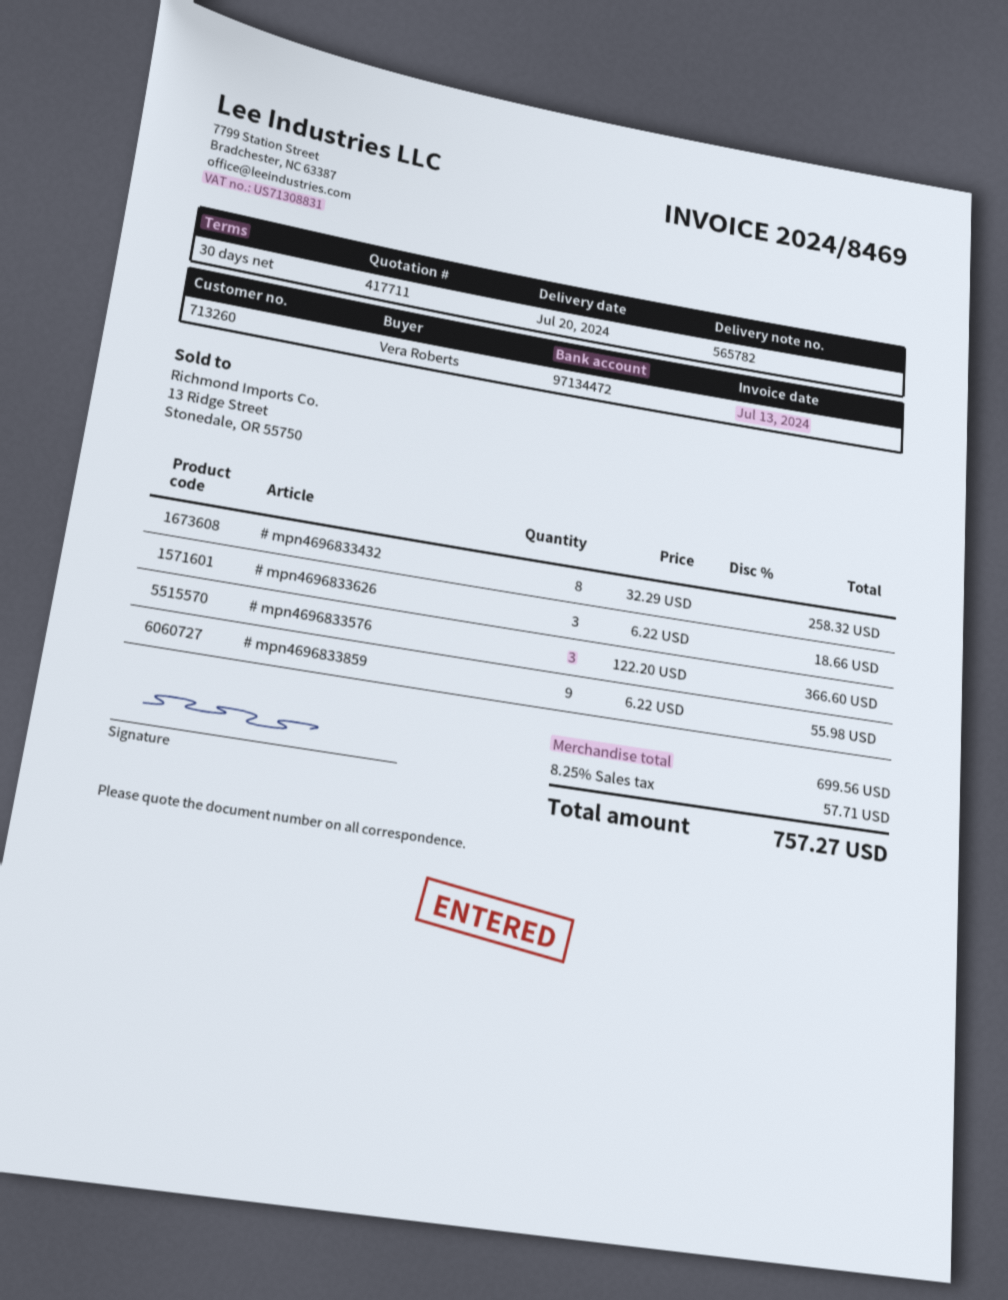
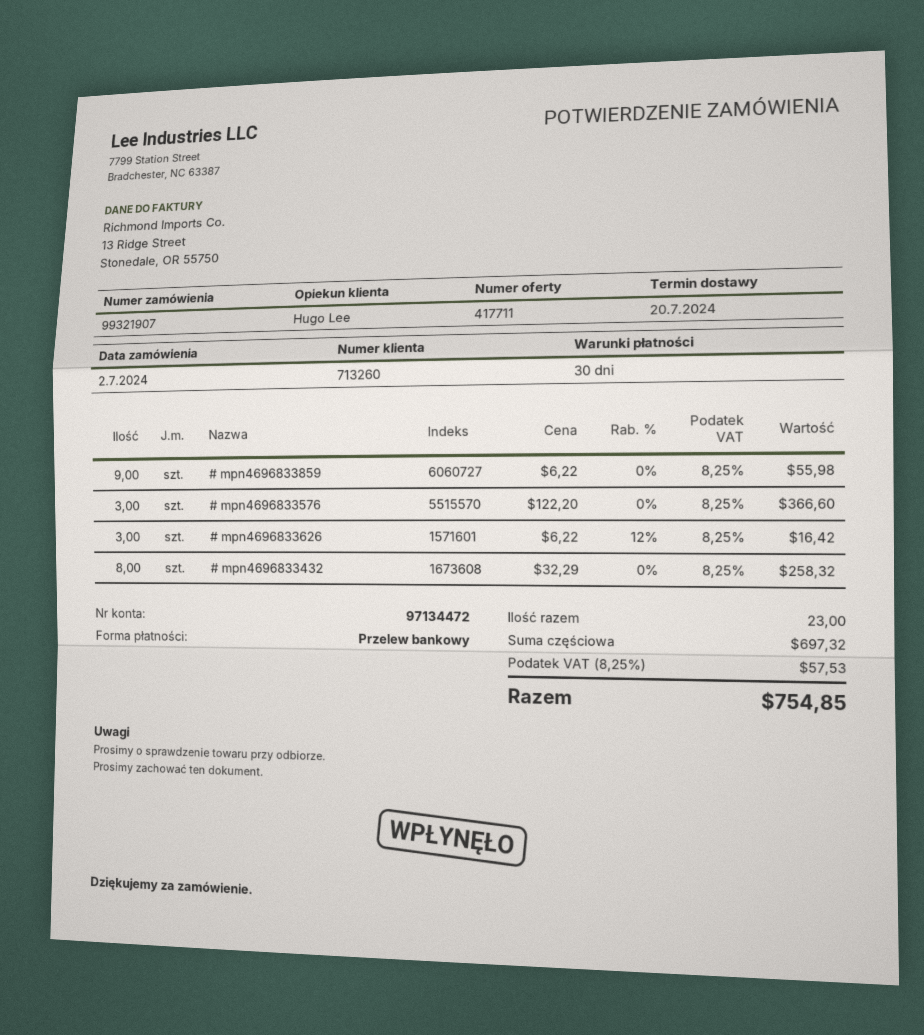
# mpn4696833626: 3 x 6.22 = 18.66 -> 3 x 6.22 - 12% = 16.42
subtotal: 699.56 -> 697.32
tax: 8.25% = 57.71 -> 8.25% = 57.53
total: 757.27 -> 754.85

